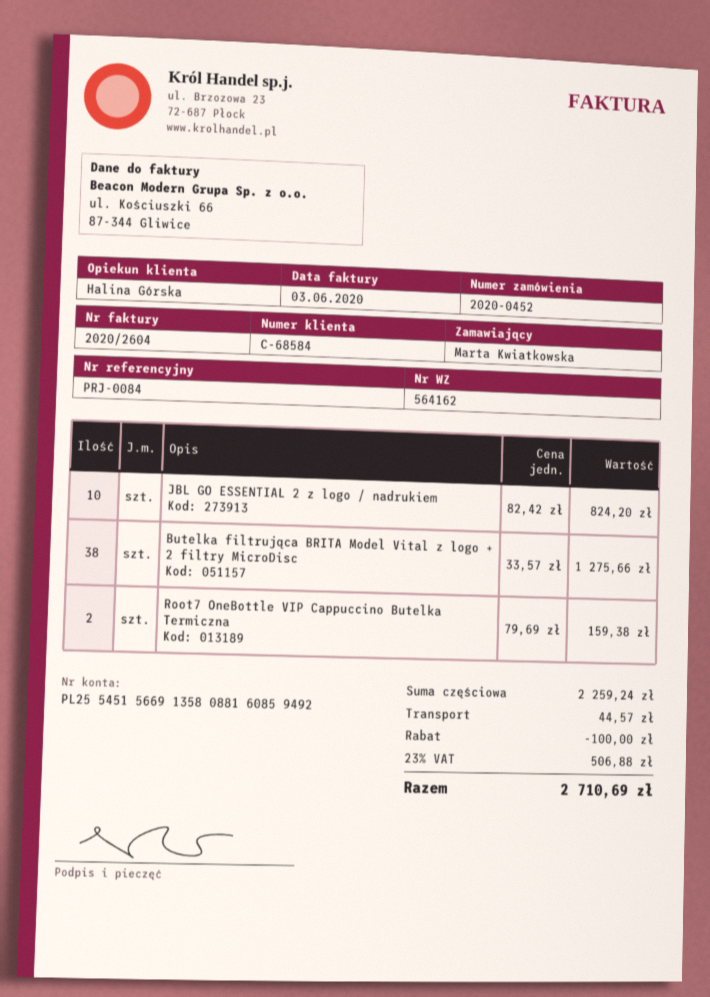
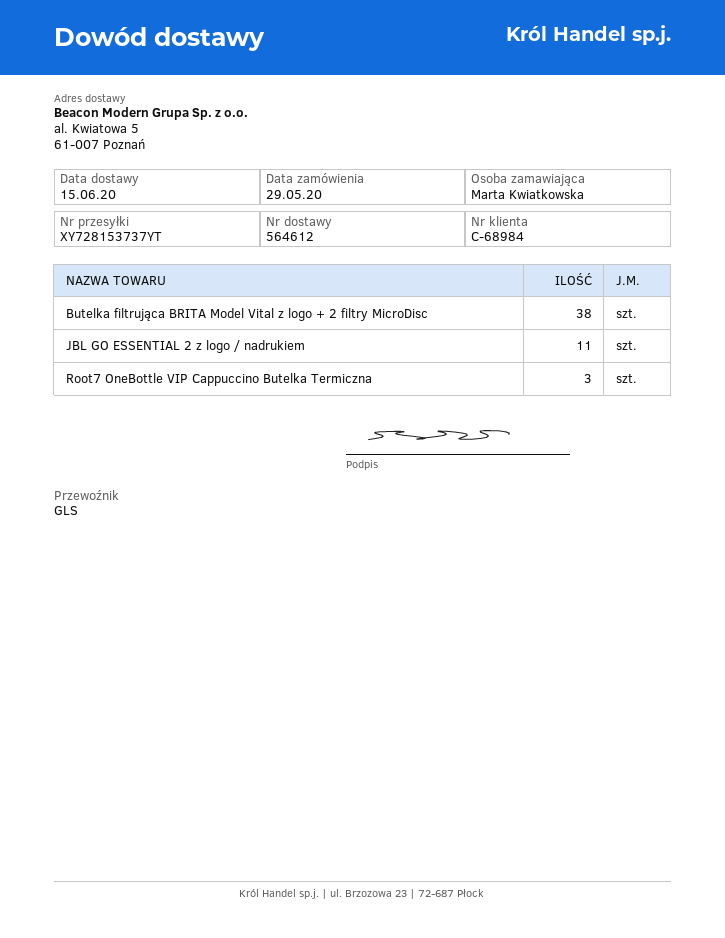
delivery note number: 564162 -> 564612
customer number: C-68584 -> C-68984
JBL GO ESSENTIAL 2 z logo / nadrukiem: 10 -> 11
Root7 OneBottle VIP Cappuccino Butelka Termiczna: 2 -> 3

